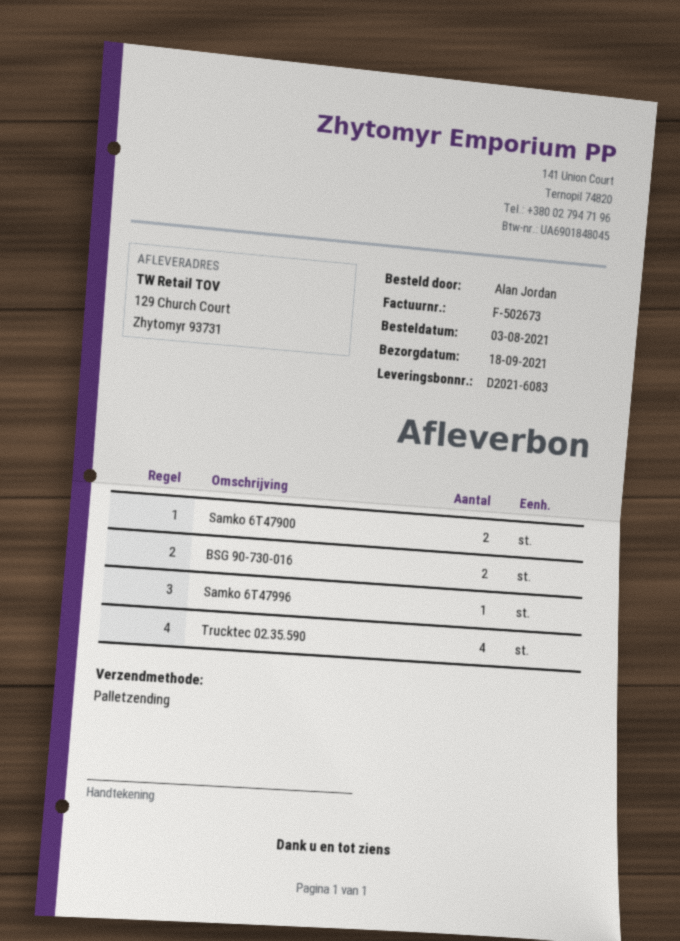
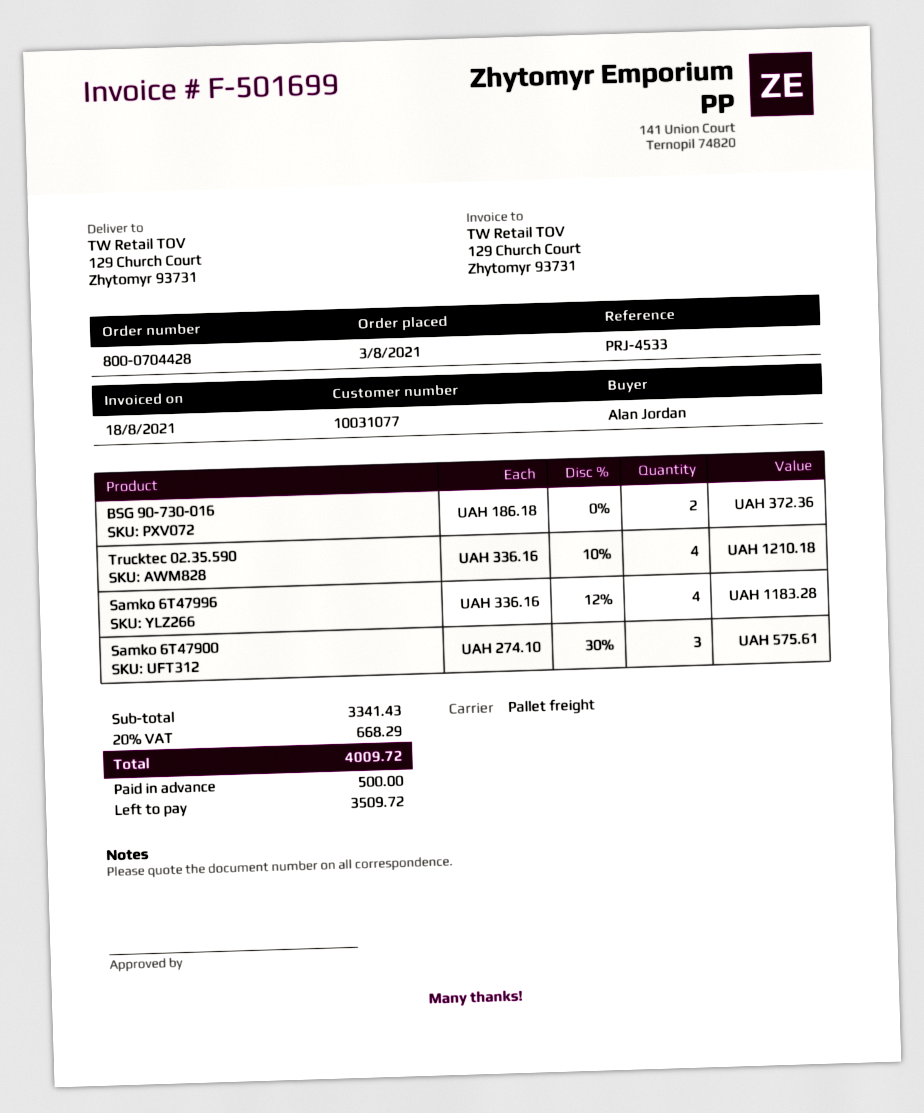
invoice number: F-502673 -> F-501699
Samko 6T47900: 2 -> 3
Samko 6T47996: 1 -> 4

